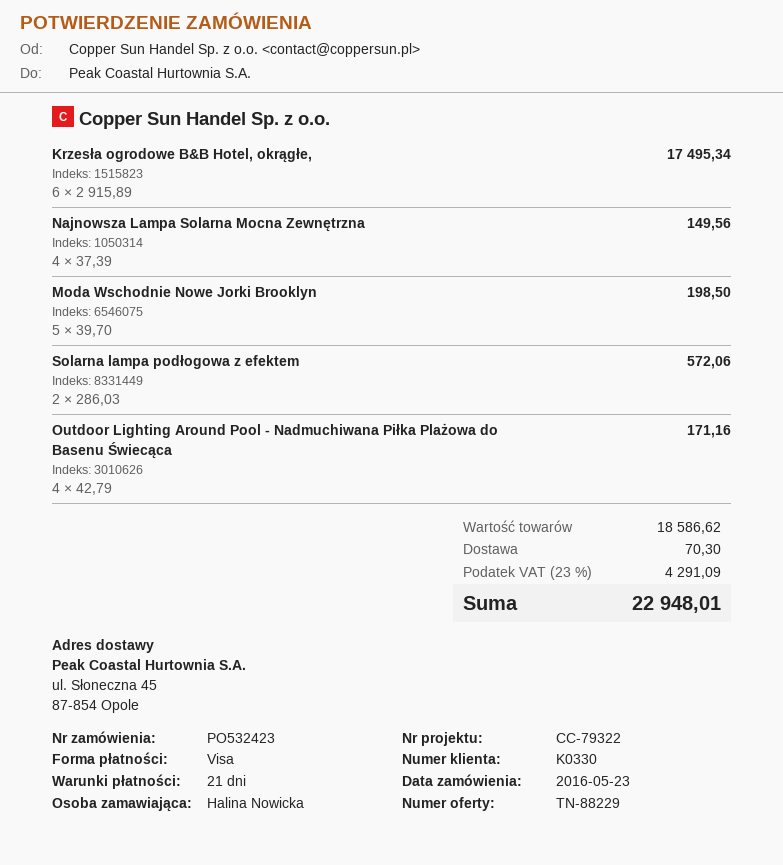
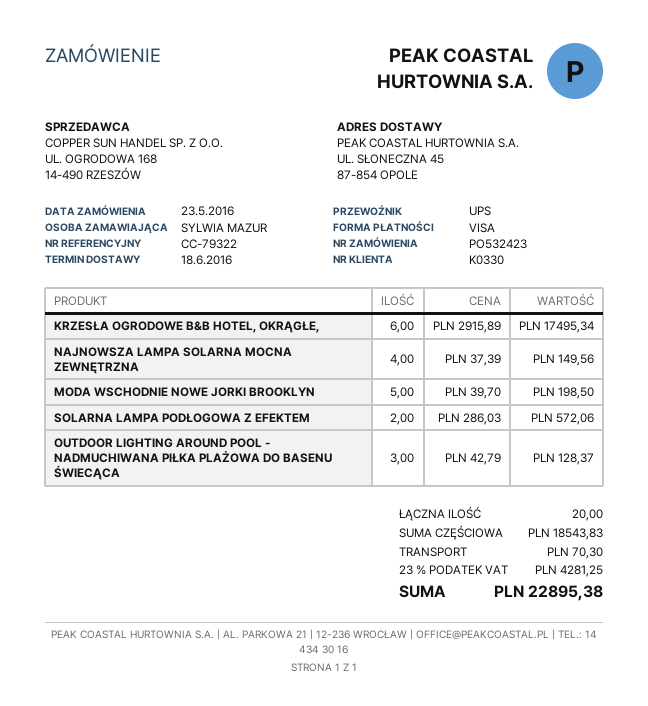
ordered by: Halina Nowicka -> SYLWIA MAZUR
Outdoor Lighting Around Pool - Nadmuchiwana Piłka Plażowa do Basenu Świecąca: 4 x 42.79 = 171.16 -> 3 x 42.79 = 128.37
subtotal: 18586.62 -> 18543.83
tax: 23% = 4291.09 -> 23% = 4281.25
total: 22948.01 -> 22895.38

